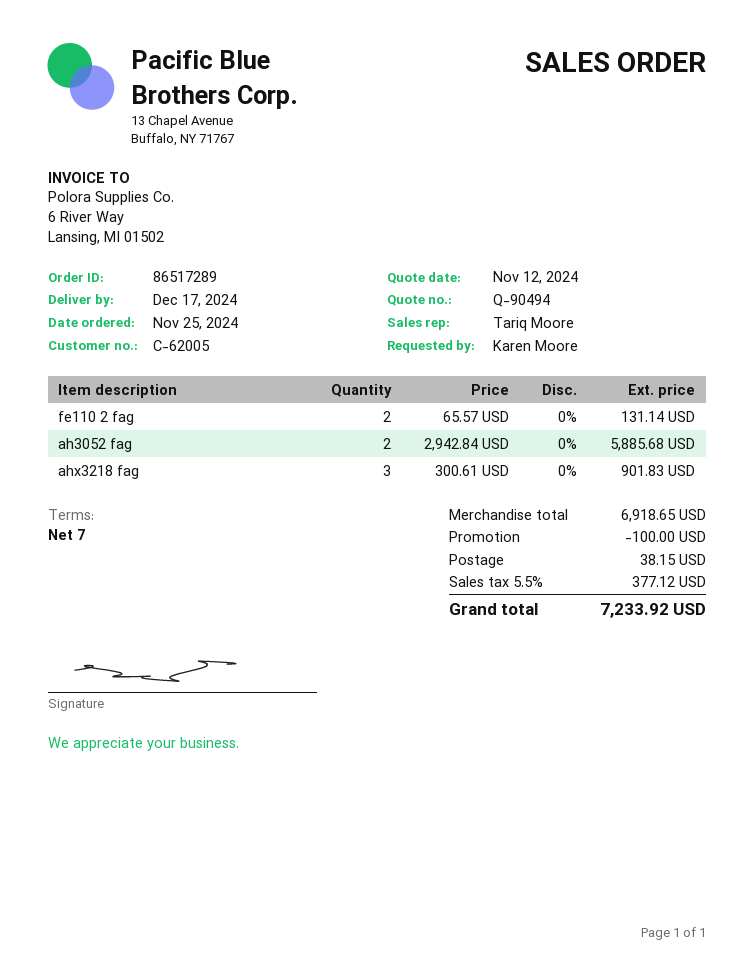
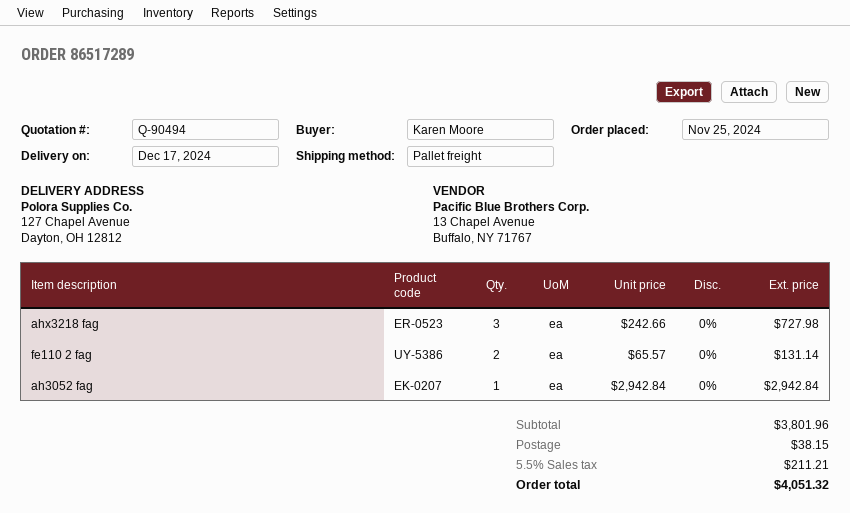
ah3052 fag: 2 x 2942.84 = 5885.68 -> 1 x 2942.84 = 2942.84
ahx3218 fag: 3 x 300.61 = 901.83 -> 3 x 242.66 = 727.98
subtotal: 6918.65 -> 3801.96
discount: 100.00 -> none
tax: 5.5% = 377.12 -> 5.5% = 211.21
total: 7233.92 -> 4051.32

